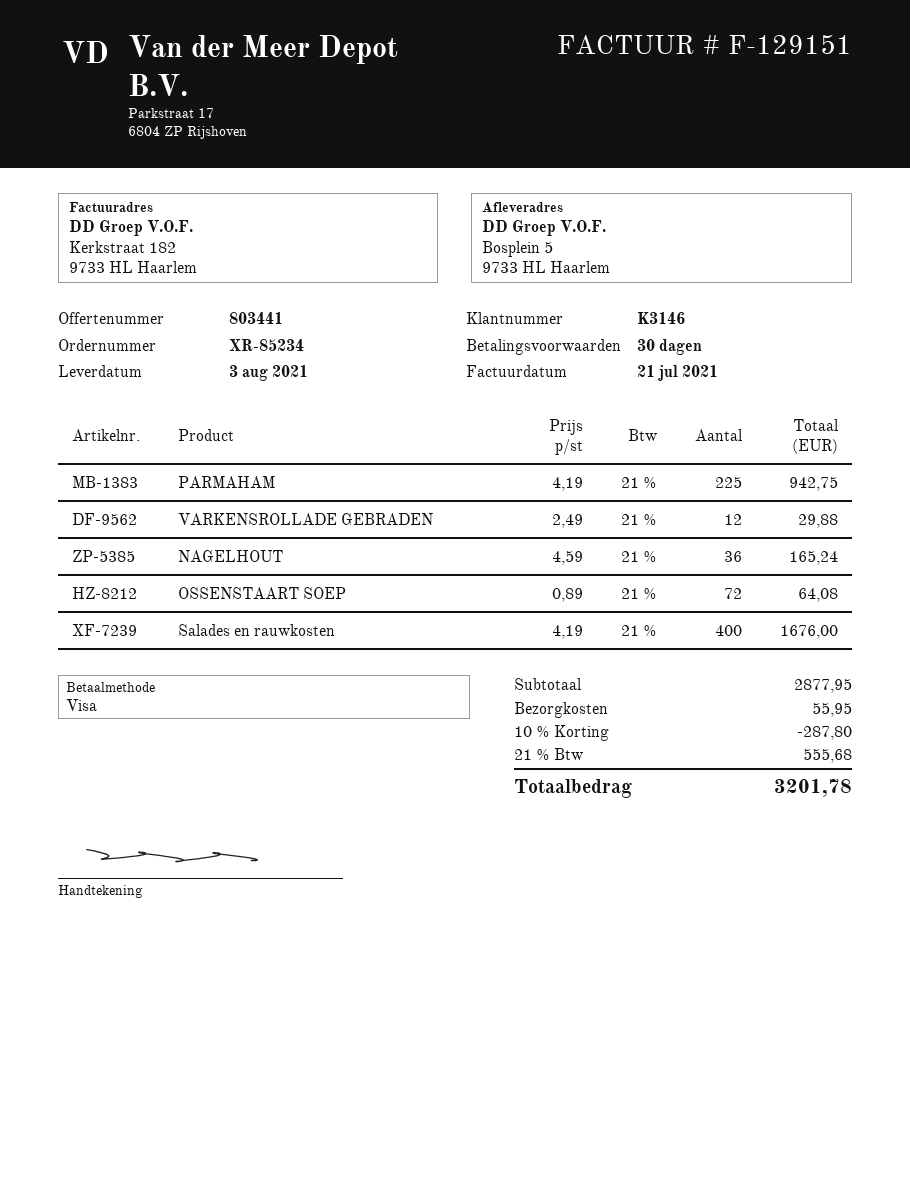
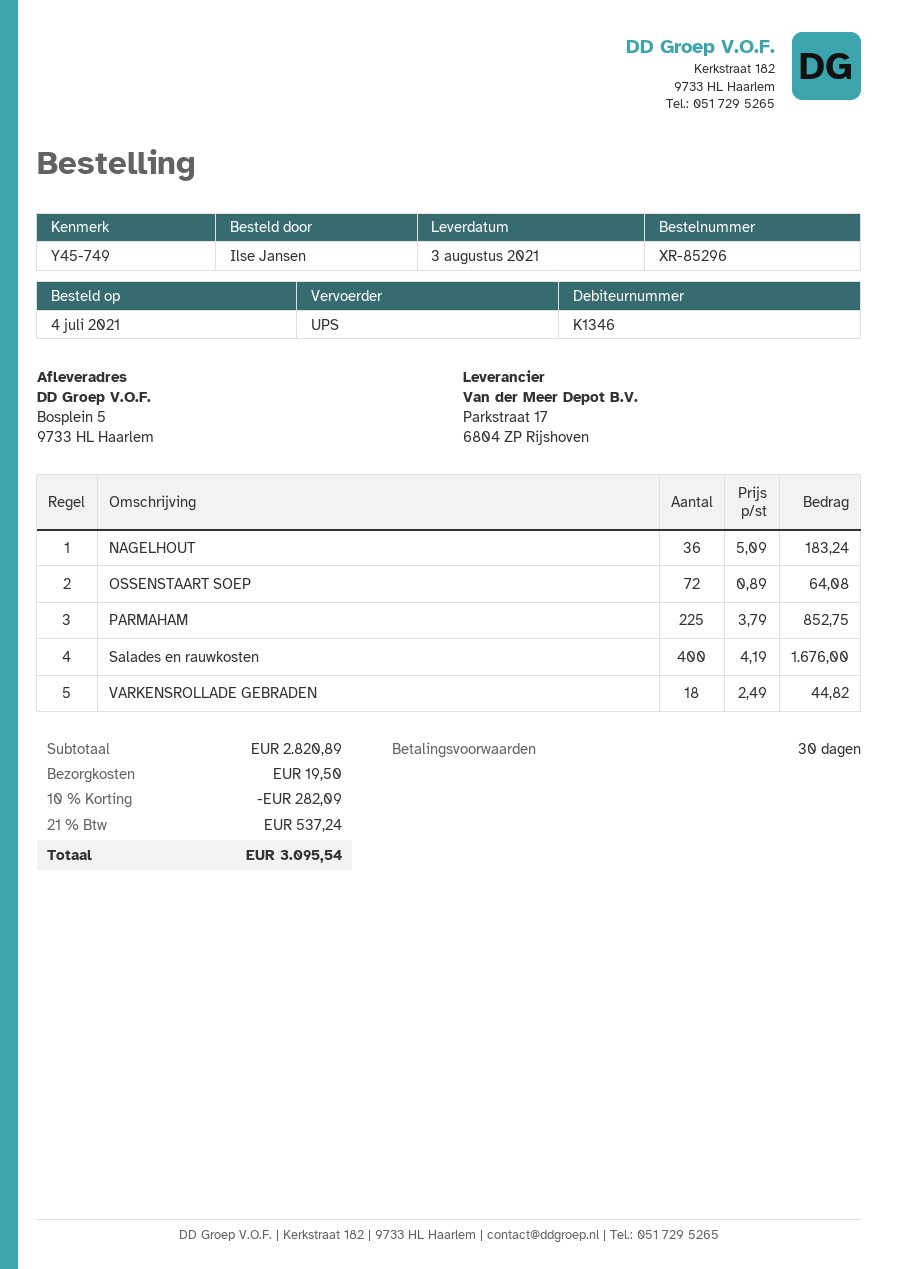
order number: XR-85234 -> XR-85296
customer number: K3146 -> K1346
PARMAHAM: 225 x 4.19 = 942.75 -> 225 x 3.79 = 852.75
VARKENSROLLADE GEBRADEN: 12 x 2.49 = 29.88 -> 18 x 2.49 = 44.82
NAGELHOUT: 36 x 4.59 = 165.24 -> 36 x 5.09 = 183.24
subtotal: 2877.95 -> 2820.89
discount: 10% = 287.80 -> 10% = 282.09
shipping: 55.95 -> 19.50
tax: 21% = 555.68 -> 21% = 537.24
total: 3201.78 -> 3095.54

